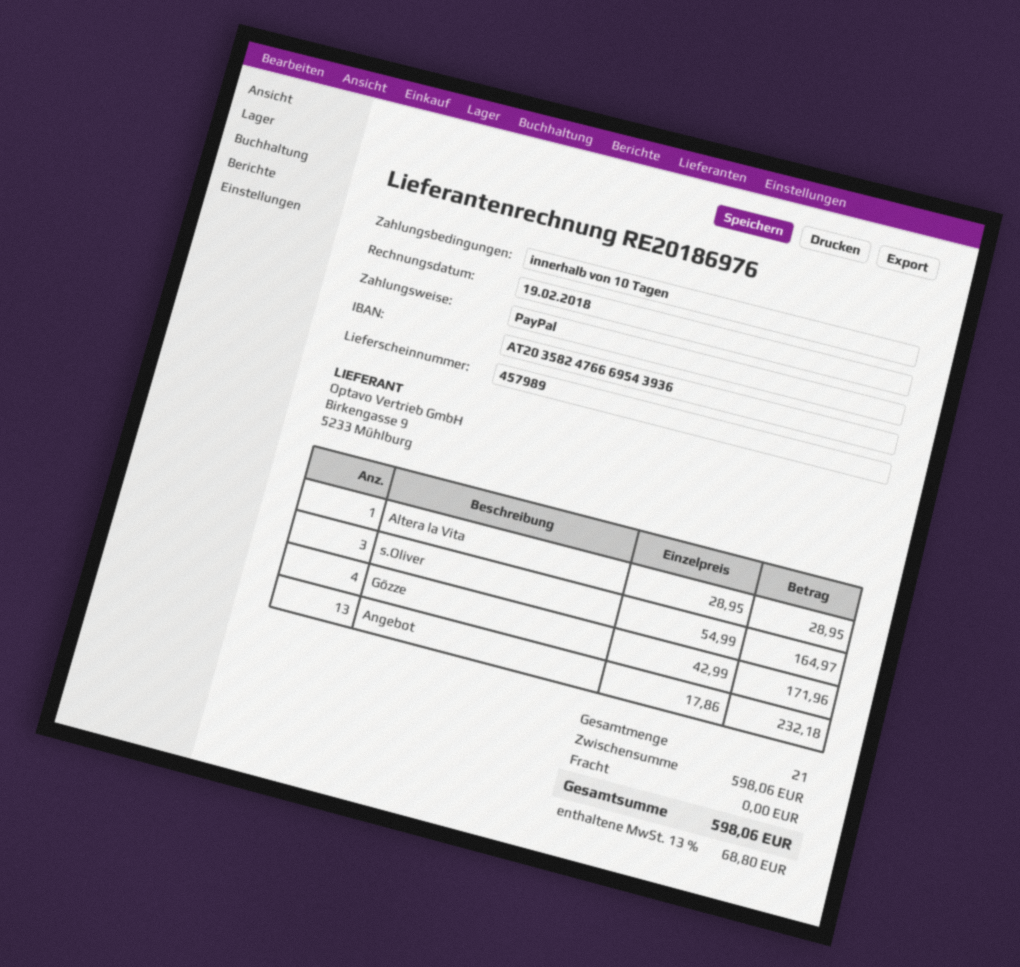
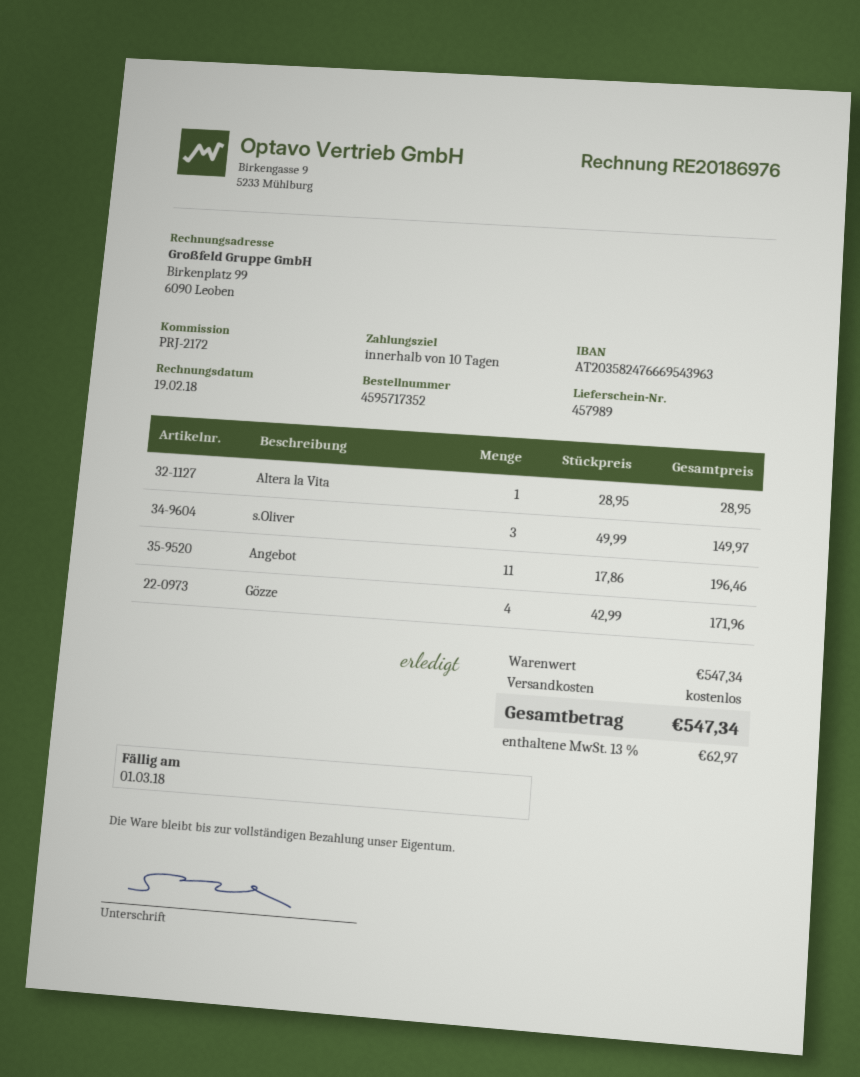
bank account: AT203582476669543936 -> AT203582476669543963
s.Oliver: 3 x 54.99 = 164.97 -> 3 x 49.99 = 149.97
Angebot: 13 x 17.86 = 232.18 -> 11 x 17.86 = 196.46
subtotal: 598.06 -> 547.34
tax: 13% = 68.80 -> 13% = 62.97
total: 598.06 -> 547.34

